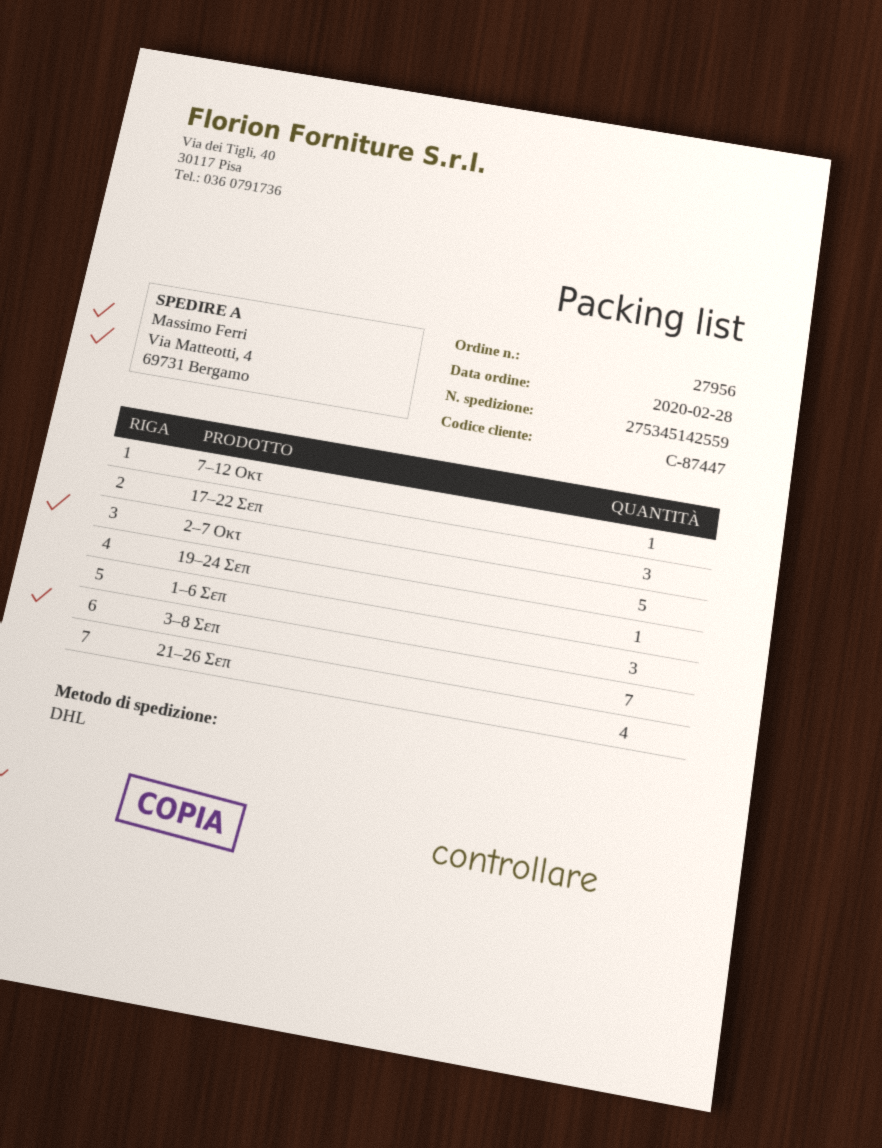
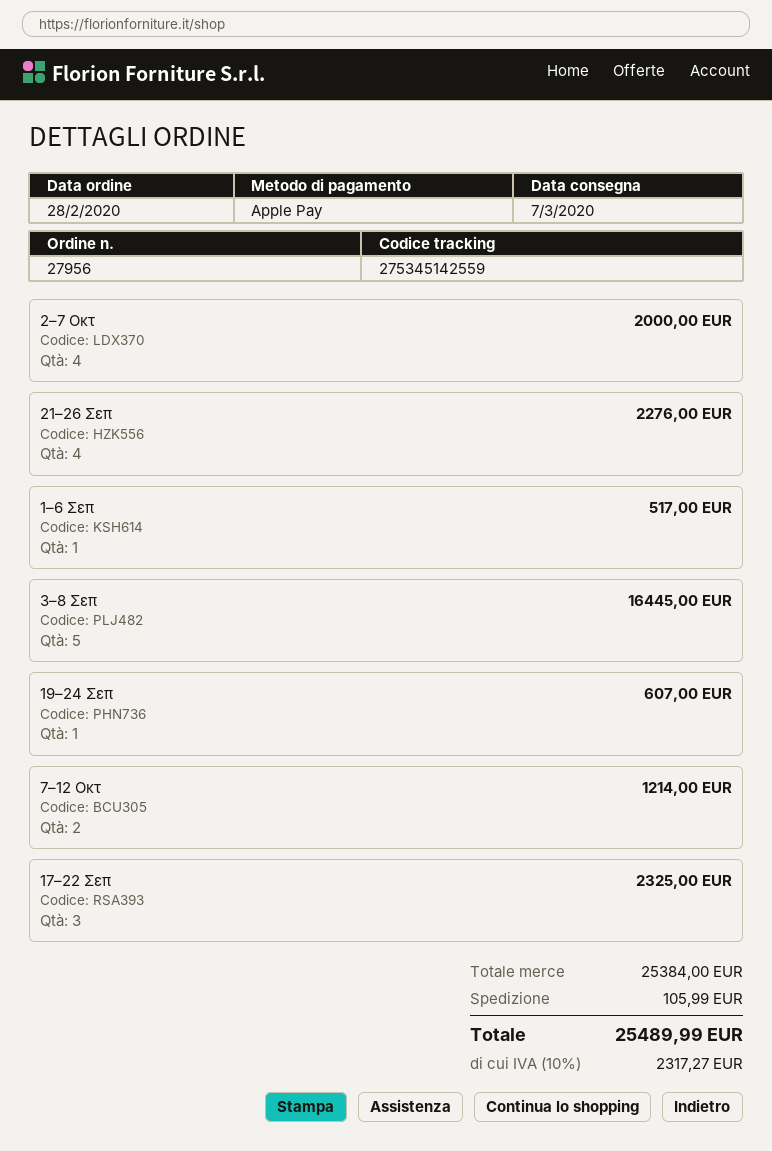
7–12 Οκτ: 1 -> 2
2–7 Οκτ: 5 -> 4
1–6 Σεπ: 3 -> 1
3–8 Σεπ: 7 -> 5

